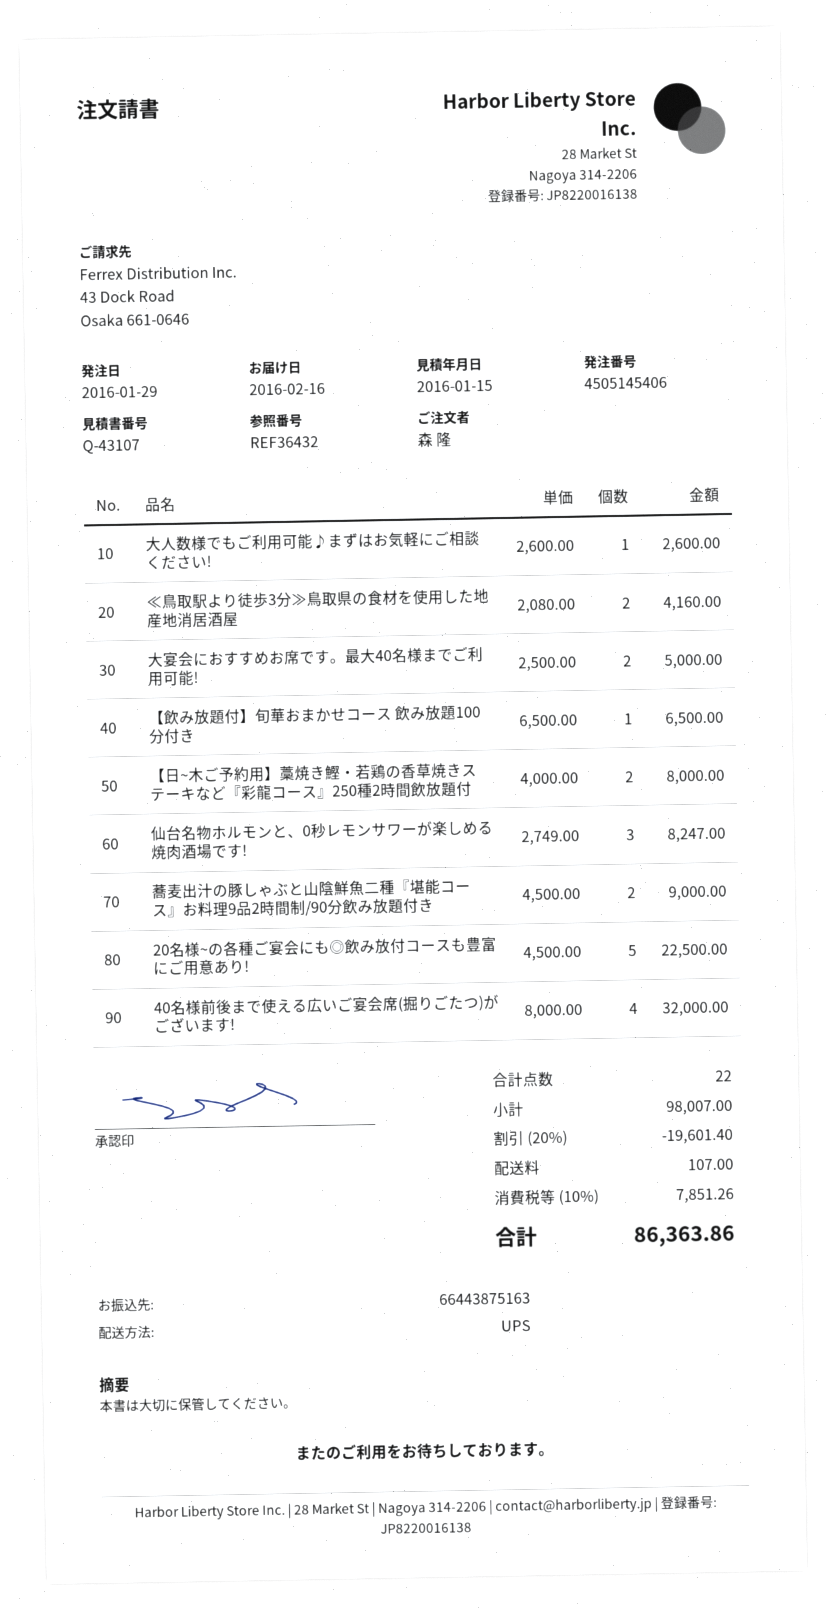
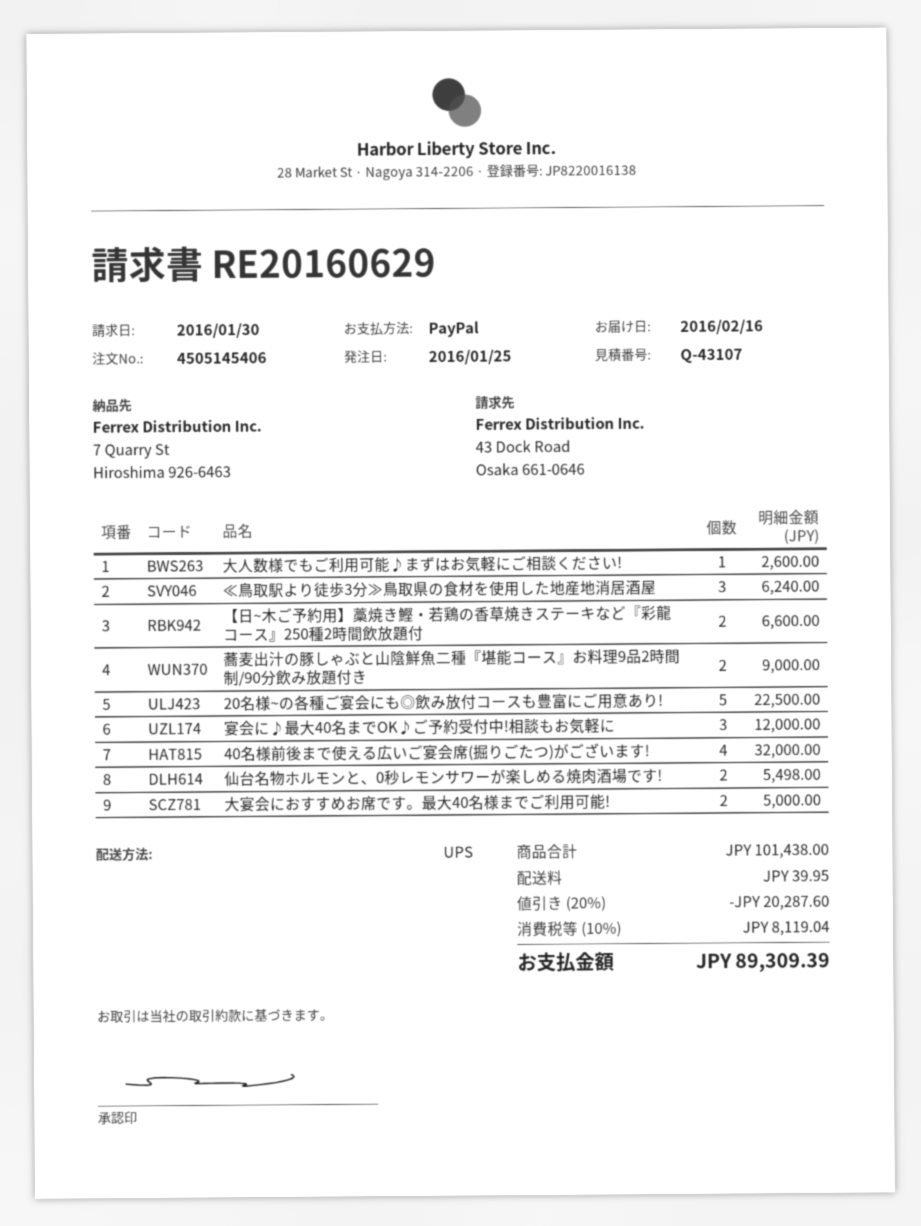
order date: 2016-01-29 -> 2016-01-25
≪鳥取駅より徒歩3分≫鳥取県の食材を使用した地産地消居酒屋: 2 for 4160.00 -> 3 for 6240.00
【飲み放題付】旬華おまかせコース 飲み放題100分付き: 1 for 6500.00 -> none
【日~木ご予約用】藁焼き鰹・若鶏の香草焼きステーキなど『彩龍コース』250種2時間飲放題付: 2 for 8000.00 -> 2 for 6600.00
仙台名物ホルモンと、0秒レモンサワーが楽しめる焼肉酒場です!: 3 for 8247.00 -> 2 for 5498.00
宴会に♪最大40名までOK♪ご予約受付中!相談もお気軽に: none -> 3 for 12000.00
subtotal: 98007.00 -> 101438.00
discount: 20% = 19601.40 -> 20% = 20287.60
shipping: 107.00 -> 39.95
tax: 10% = 7851.26 -> 10% = 8119.04
total: 86363.86 -> 89309.39

